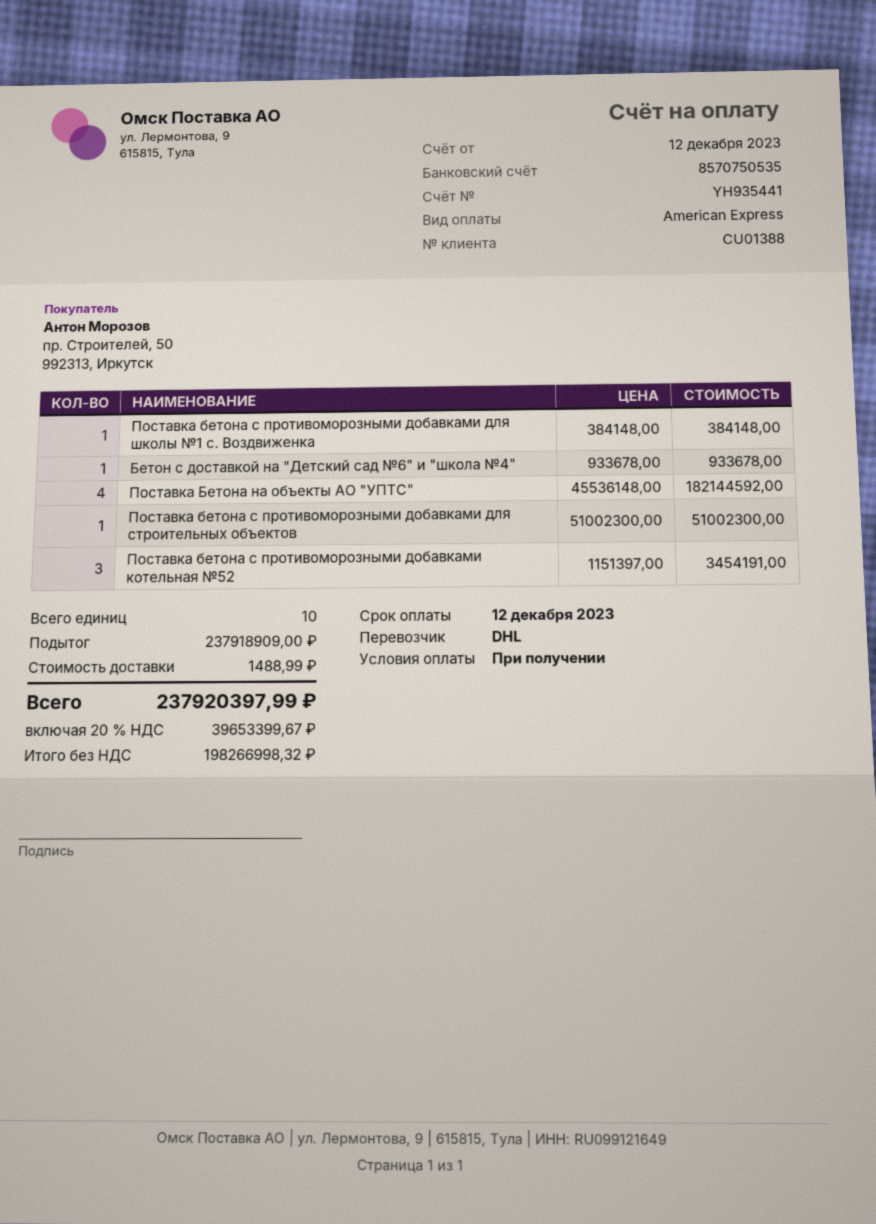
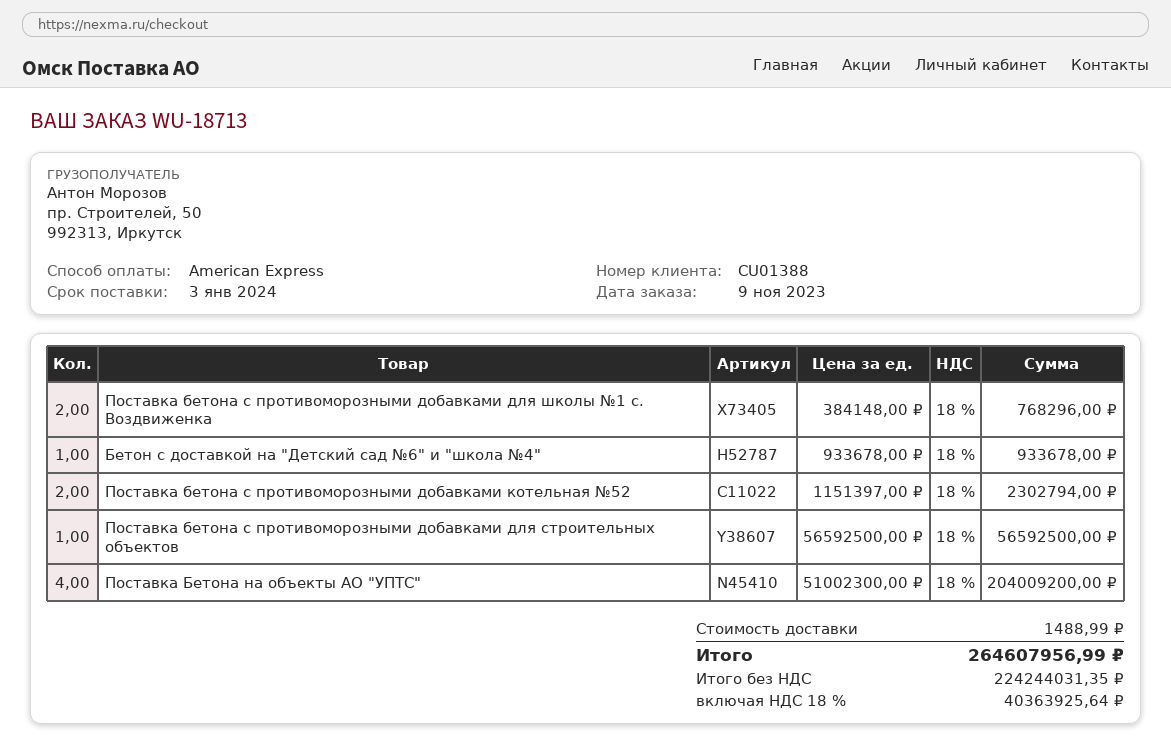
Поставка бетона с противоморозными добавками для школы №1 с. Воздвиженка: 1 x 384148.00 = 384148.00 -> 2 x 384148.00 = 768296.00
Поставка Бетона на объекты АО "УПТС": 4 x 45536148.00 = 182144592.00 -> 4 x 51002300.00 = 204009200.00
Поставка бетона с противоморозными добавками для строительных объектов: 1 x 51002300.00 = 51002300.00 -> 1 x 56592500.00 = 56592500.00
Поставка бетона с противоморозными добавками котельная №52: 3 x 1151397.00 = 3454191.00 -> 2 x 1151397.00 = 2302794.00
net: 198266998.32 -> 224244031.35
tax: 20% = 39653399.67 -> 18% = 40363925.64
total: 237920397.99 -> 264607956.99

